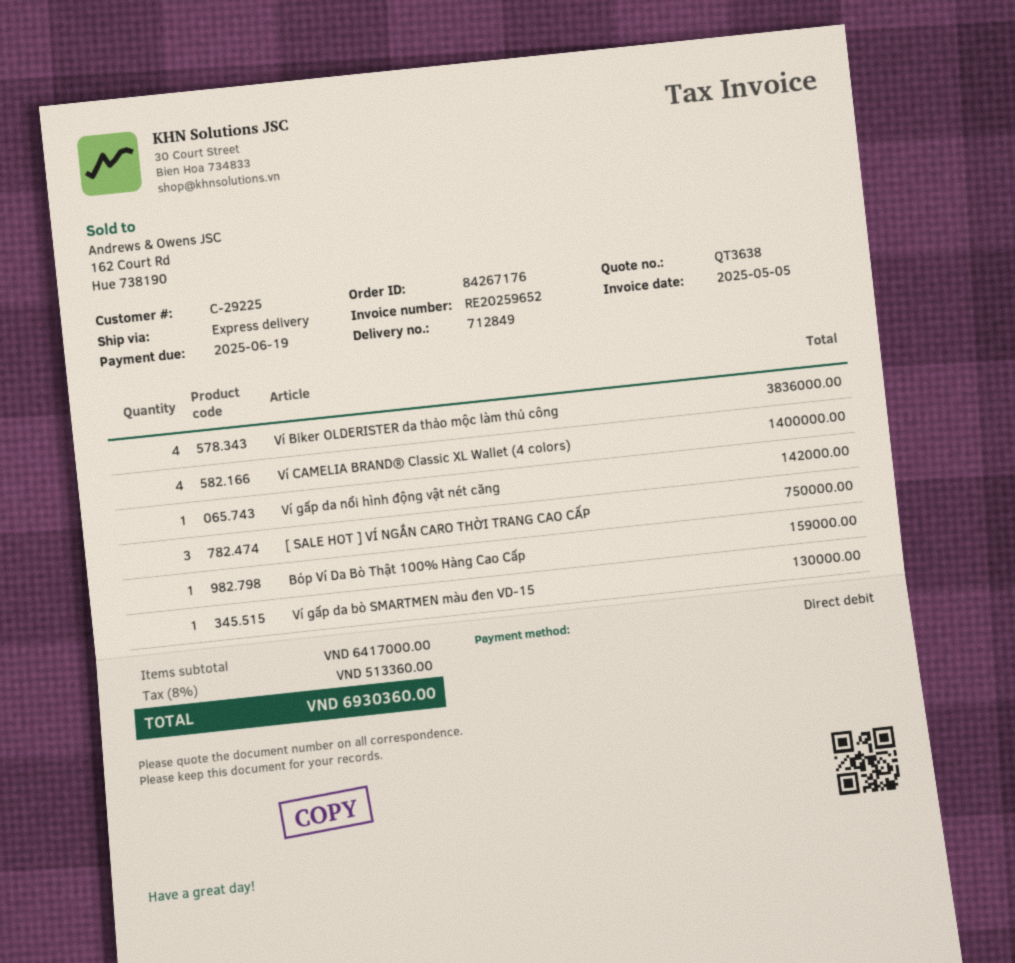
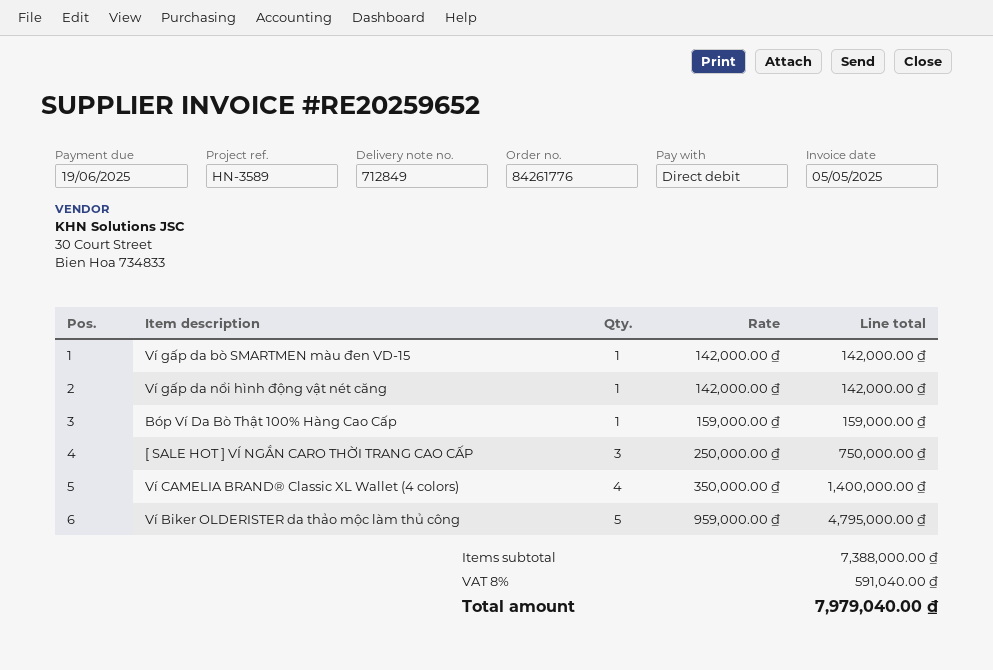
order number: 84267176 -> 84261776
Ví Biker OLDERISTER da thảo mộc làm thủ công: 4 for 3836000.00 -> 5 for 4795000.00
Ví gấp da bò SMARTMEN màu đen VD-15: 1 for 130000.00 -> 1 for 142000.00
subtotal: 6417000.00 -> 7388000.00
tax: 8% = 513360.00 -> 8% = 591040.00
total: 6930360.00 -> 7979040.00

